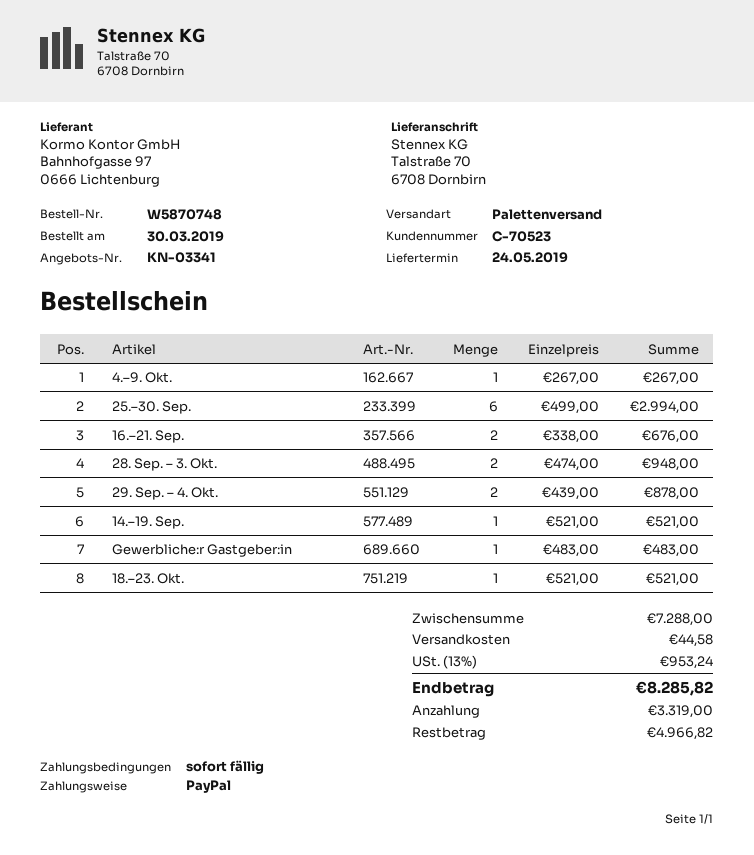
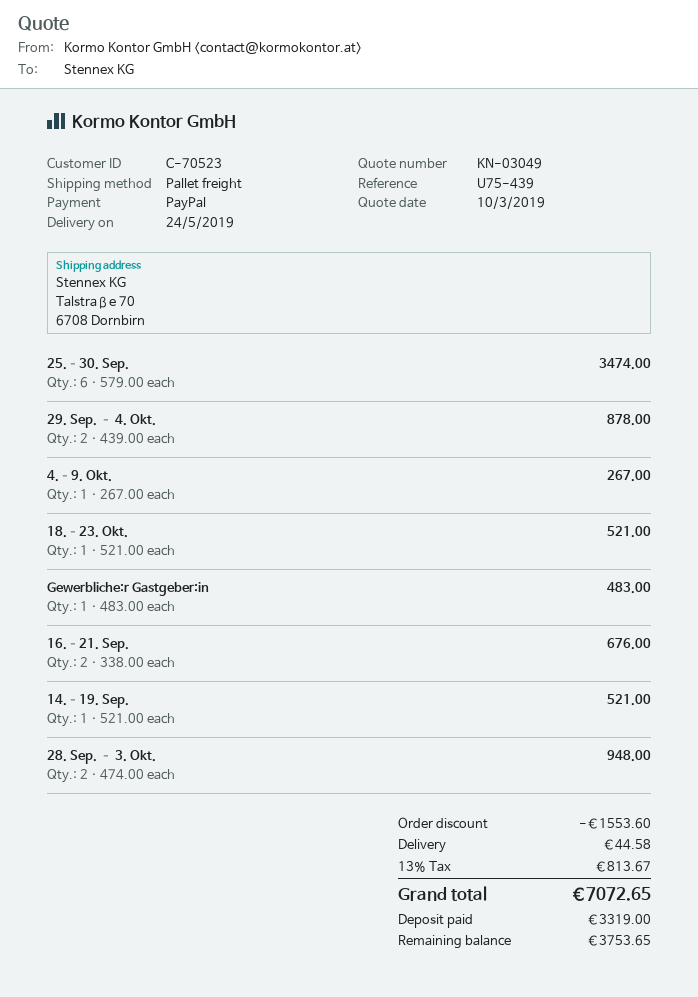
quote number: KN-03341 -> KN-03049
25.–30. Sep.: 6 x 499.00 = 2994.00 -> 6 x 579.00 = 3474.00
discount: none -> 1553.60
tax: 13% = 953.24 -> 13% = 813.67
total: 8285.82 -> 7072.65
balance: 4966.82 -> 3753.65

